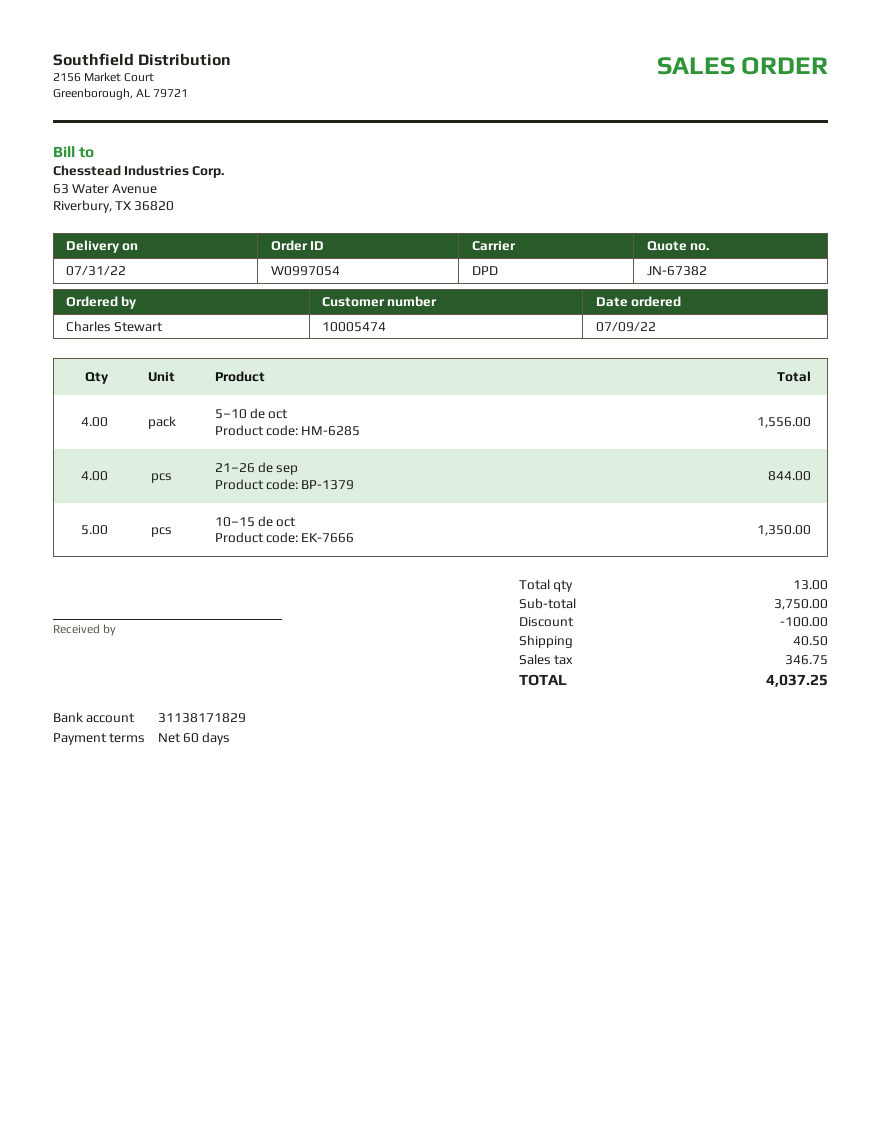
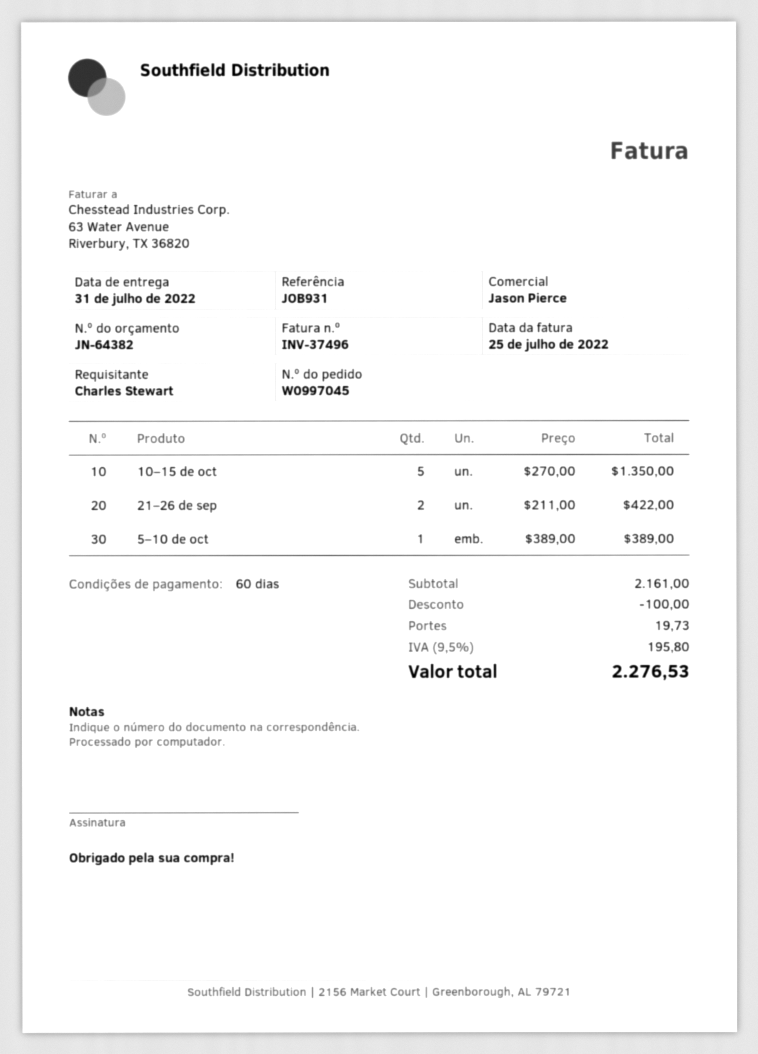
quote number: JN-67382 -> JN-64382
order number: W0997054 -> W0997045
5–10 de oct: 4 for 1556.00 -> 1 for 389.00
21–26 de sep: 4 for 844.00 -> 2 for 422.00
subtotal: 3750.00 -> 2161.00
shipping: 40.50 -> 19.73
tax: 346.75 -> 195.80
total: 4037.25 -> 2276.53

